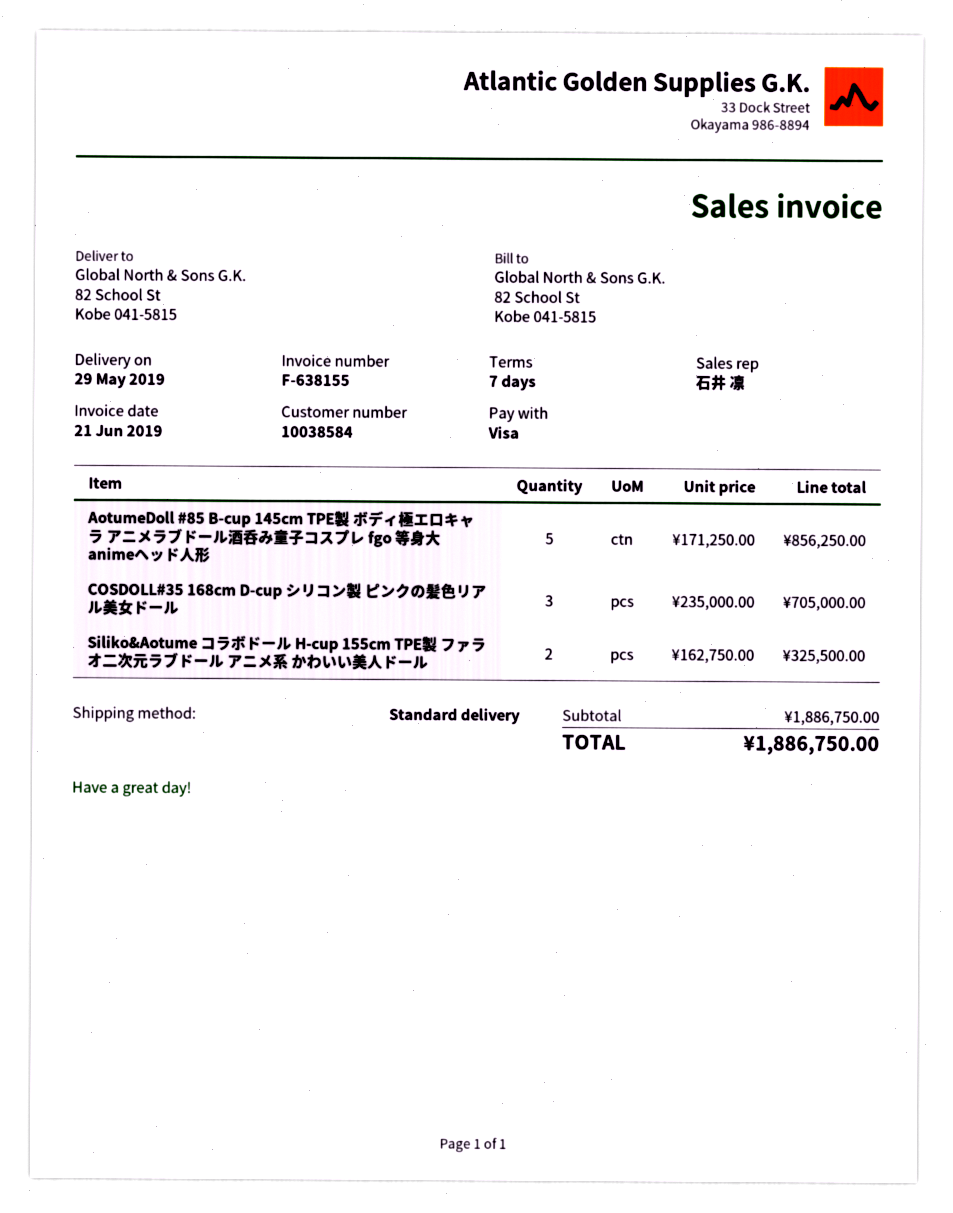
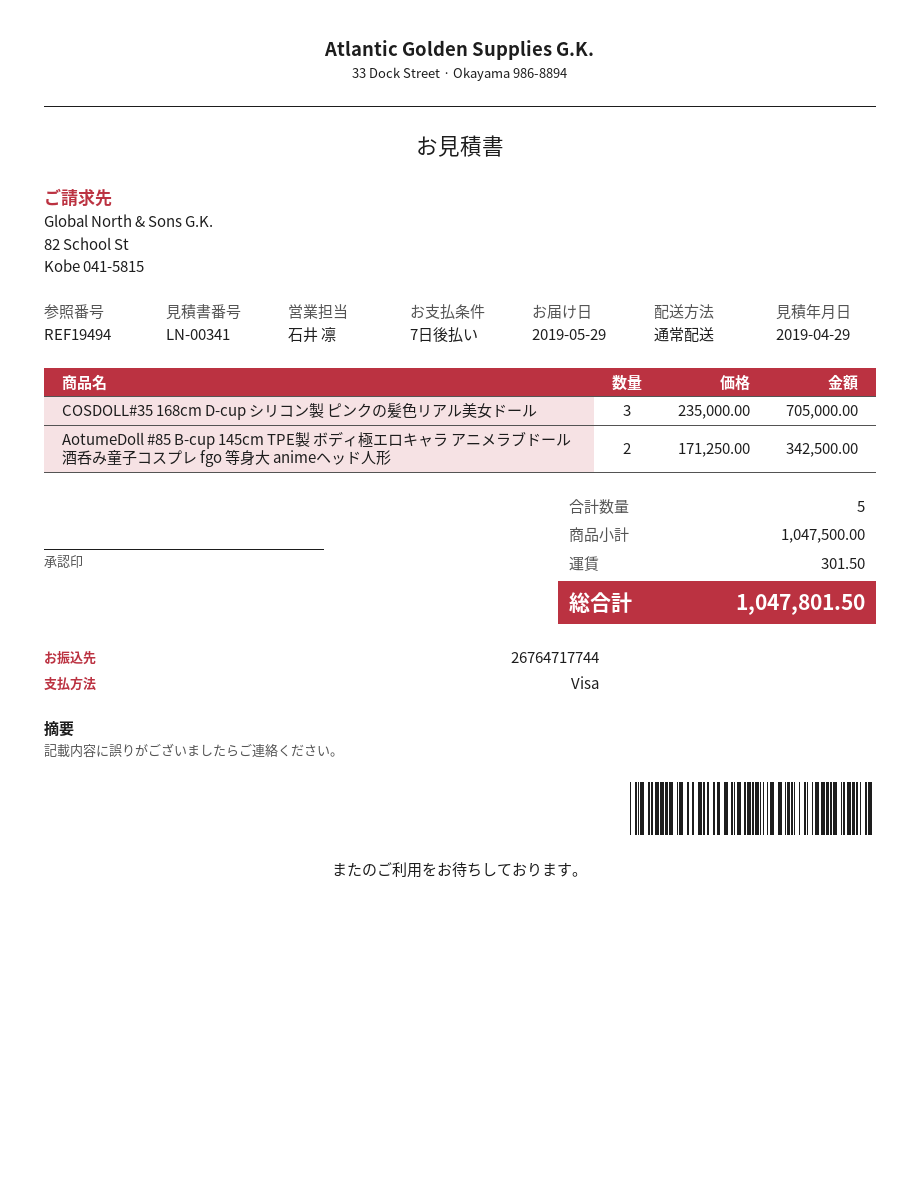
AotumeDoll #85 B-cup 145cm TPE製 ボディ極エロキャラ アニメラブドール酒呑み童子コスプレ fgo 等身大 animeヘッド人形: 5 x 171250.00 = 856250.00 -> 2 x 171250.00 = 342500.00
Siliko&Aotume コラボドール H-cup 155cm TPE製 ファラオ二次元ラブドール アニメ系 かわいい美人ドール: 2 x 162750.00 = 325500.00 -> none
subtotal: 1886750.00 -> 1047500.00
shipping: none -> 301.50
total: 1886750.00 -> 1047801.50

